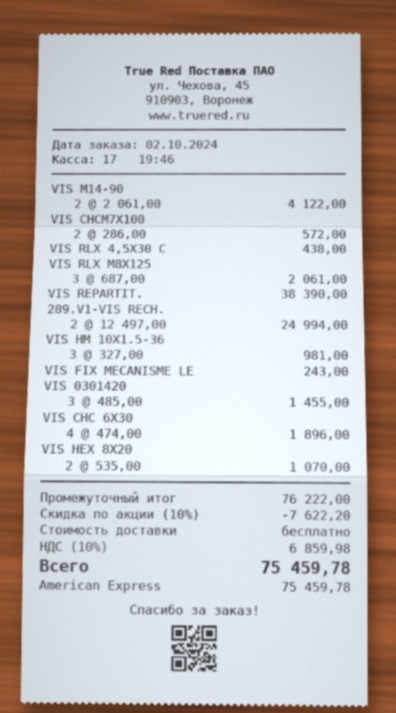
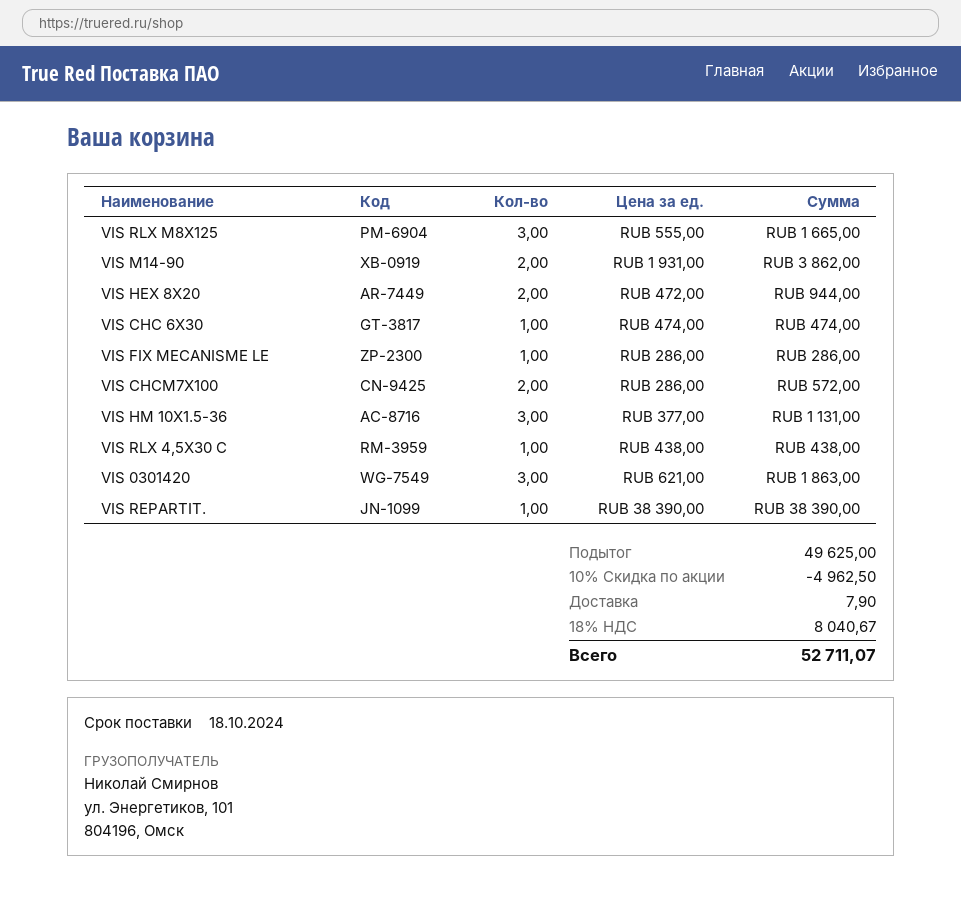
VIS M14-90: 2 x 2061.00 = 4122.00 -> 2 x 1931.00 = 3862.00
VIS RLX M8X125: 3 x 687.00 = 2061.00 -> 3 x 555.00 = 1665.00
289.V1-VIS RECH.: 2 x 12497.00 = 24994.00 -> none
VIS HM 10X1.5-36: 3 x 327.00 = 981.00 -> 3 x 377.00 = 1131.00
VIS FIX MECANISME LE: 1 x 243.00 = 243.00 -> 1 x 286.00 = 286.00
VIS 0301420: 3 x 485.00 = 1455.00 -> 3 x 621.00 = 1863.00
VIS CHC 6X30: 4 x 474.00 = 1896.00 -> 1 x 474.00 = 474.00
VIS HEX 8X20: 2 x 535.00 = 1070.00 -> 2 x 472.00 = 944.00
subtotal: 76222.00 -> 49625.00
discount: 10% = 7622.20 -> 10% = 4962.50
shipping: 0.00 -> 7.90
tax: 10% = 6859.98 -> 18% = 8040.67
total: 75459.78 -> 52711.07

